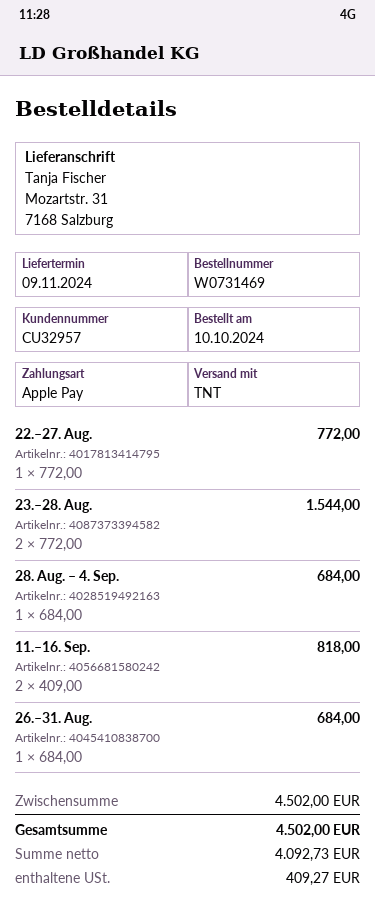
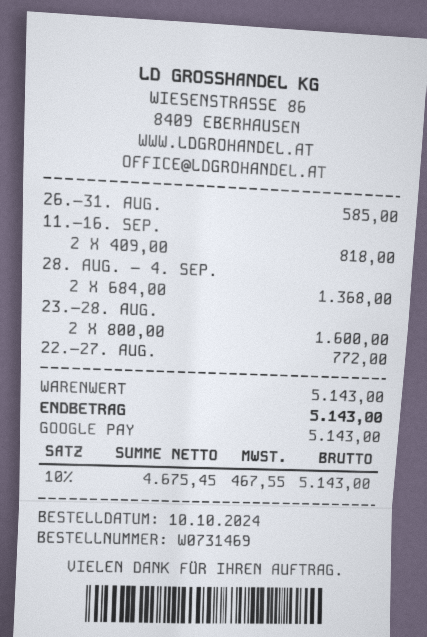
payment method: Apple Pay -> Google Pay
23.–28. Aug.: 2 x 772.00 = 1544.00 -> 2 x 800.00 = 1600.00
28. Aug. – 4. Sep.: 1 x 684.00 = 684.00 -> 2 x 684.00 = 1368.00
26.–31. Aug.: 1 x 684.00 = 684.00 -> 1 x 585.00 = 585.00
subtotal: 4502.00 -> 5143.00
net: 4092.73 -> 4675.45
tax: 409.27 -> 467.55
total: 4502.00 -> 5143.00

